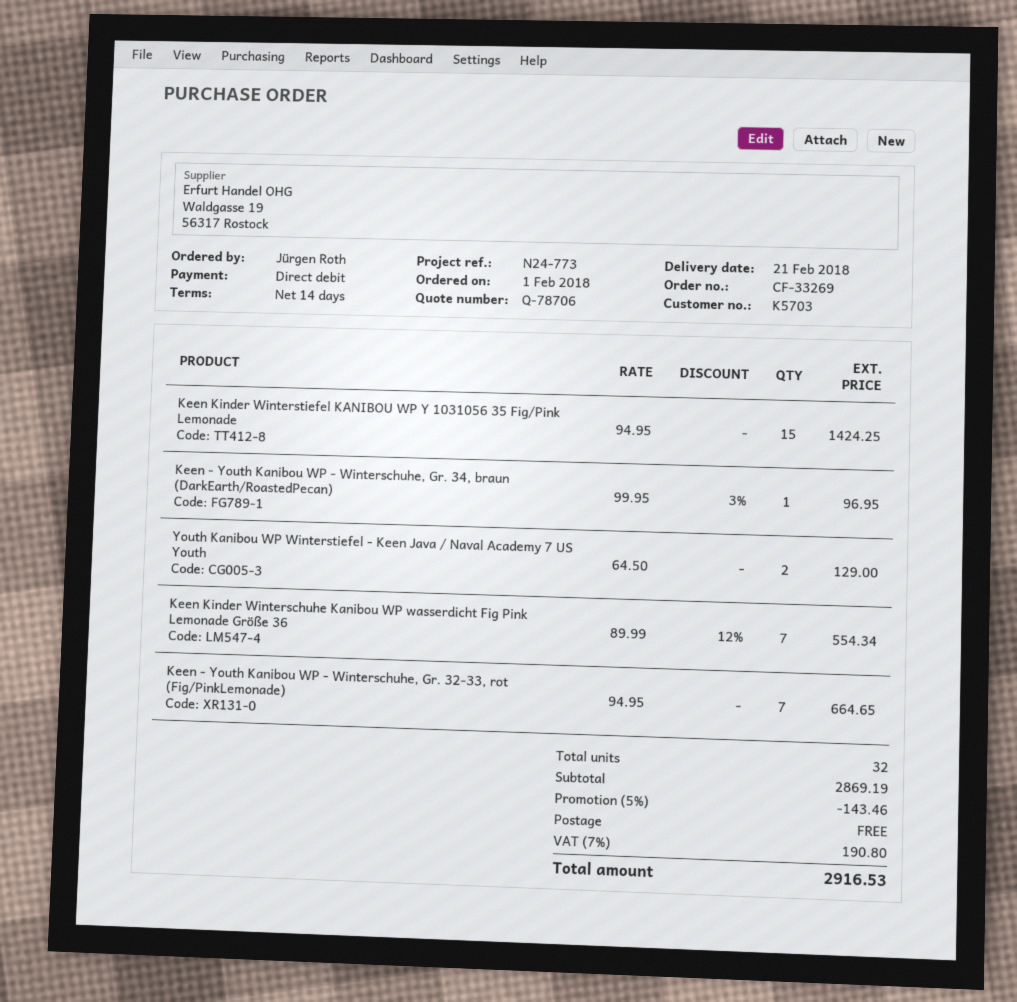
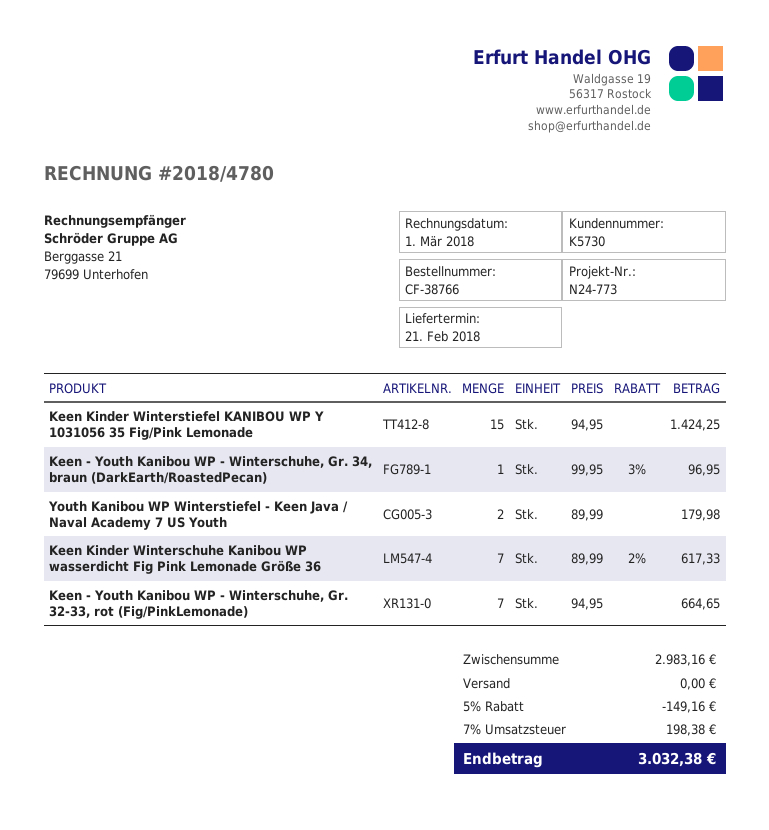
order number: CF-33269 -> CF-38766
customer number: K5703 -> K5730
Youth Kanibou WP Winterstiefel - Keen Java / Naval Academy 7 US Youth: 2 x 64.50 = 129.00 -> 2 x 89.99 = 179.98
Keen Kinder Winterschuhe Kanibou WP wasserdicht Fig Pink Lemonade Größe 36: 7 x 89.99 - 12% = 554.34 -> 7 x 89.99 - 2% = 617.33
subtotal: 2869.19 -> 2983.16
discount: 5% = 143.46 -> 5% = 149.16
tax: 7% = 190.80 -> 7% = 198.38
total: 2916.53 -> 3032.38

